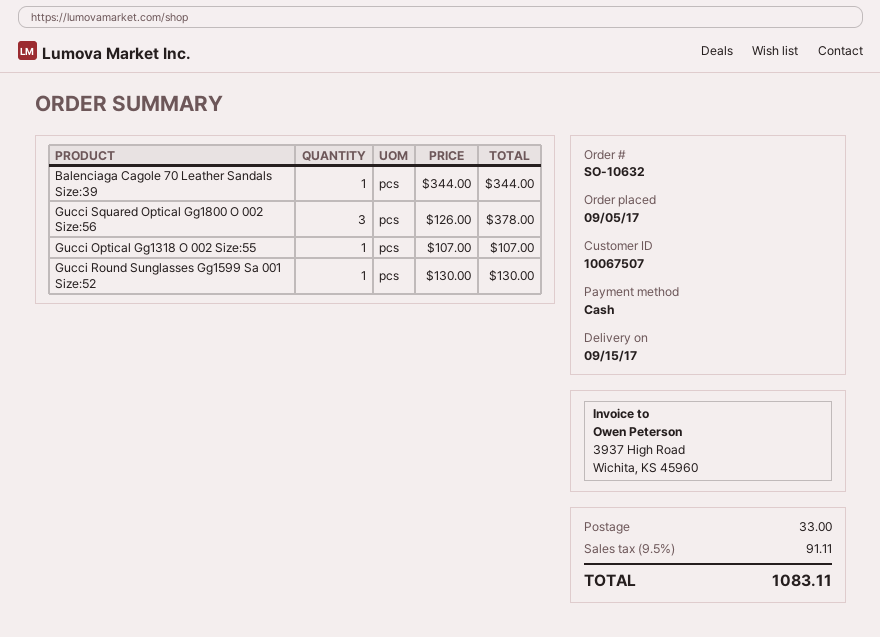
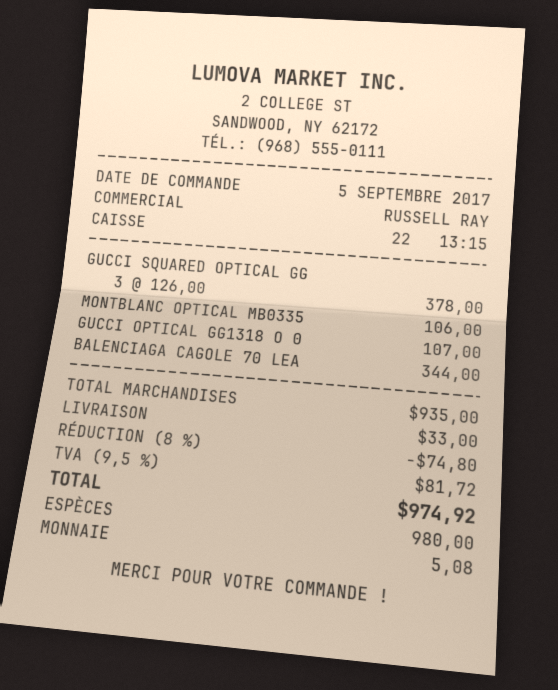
Gucci Round Sunglasses Gg1599 Sa 001 Size:52: 1 x 130.00 = 130.00 -> none
MONTBLANC OPTICAL MB0335: none -> 1 x 106.00 = 106.00
discount: none -> 8% = 74.80
tax: 9.5% = 91.11 -> 9.5% = 81.72
total: 1083.11 -> 974.92

